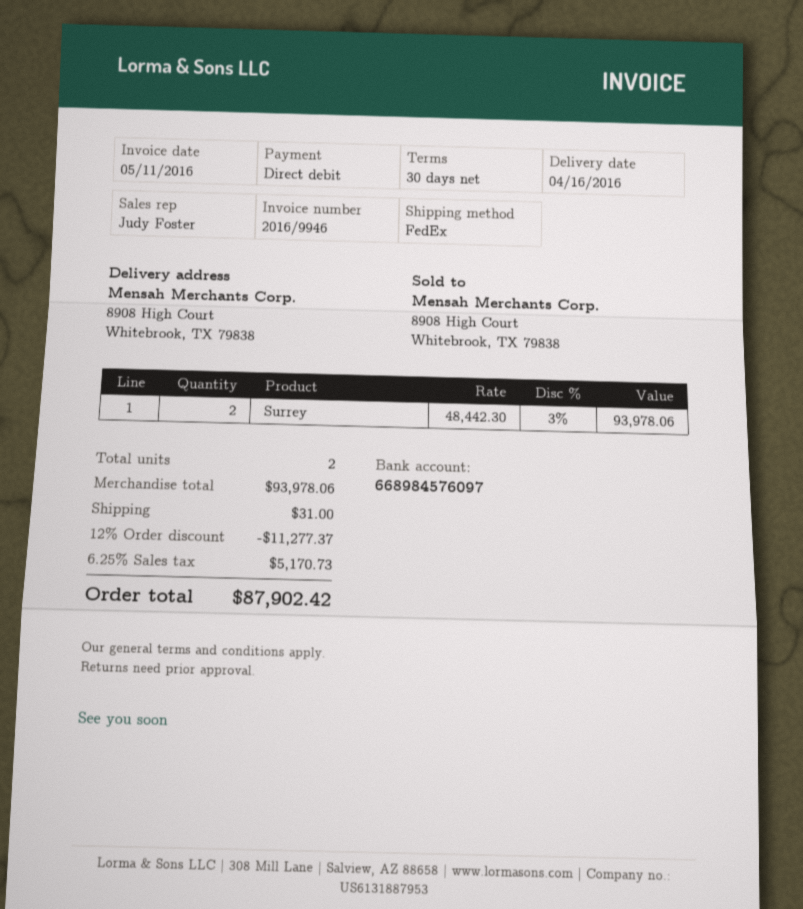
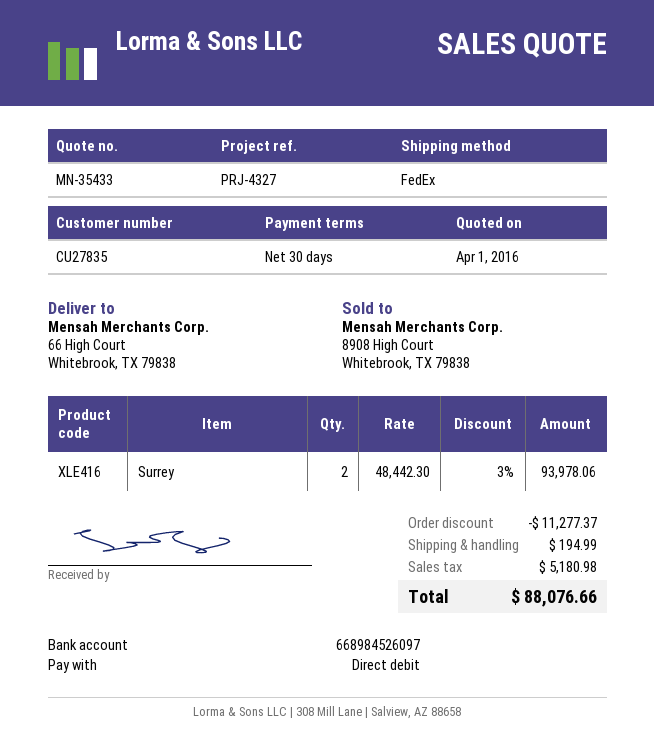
bank account: 668984576097 -> 668984526097
ship to: 8908 High Court, Whitebrook, TX 79838 -> 66 High Court, Whitebrook, TX 79838
shipping: 31.00 -> 194.99
tax: 5170.73 -> 5180.98
total: 87902.42 -> 88076.66

